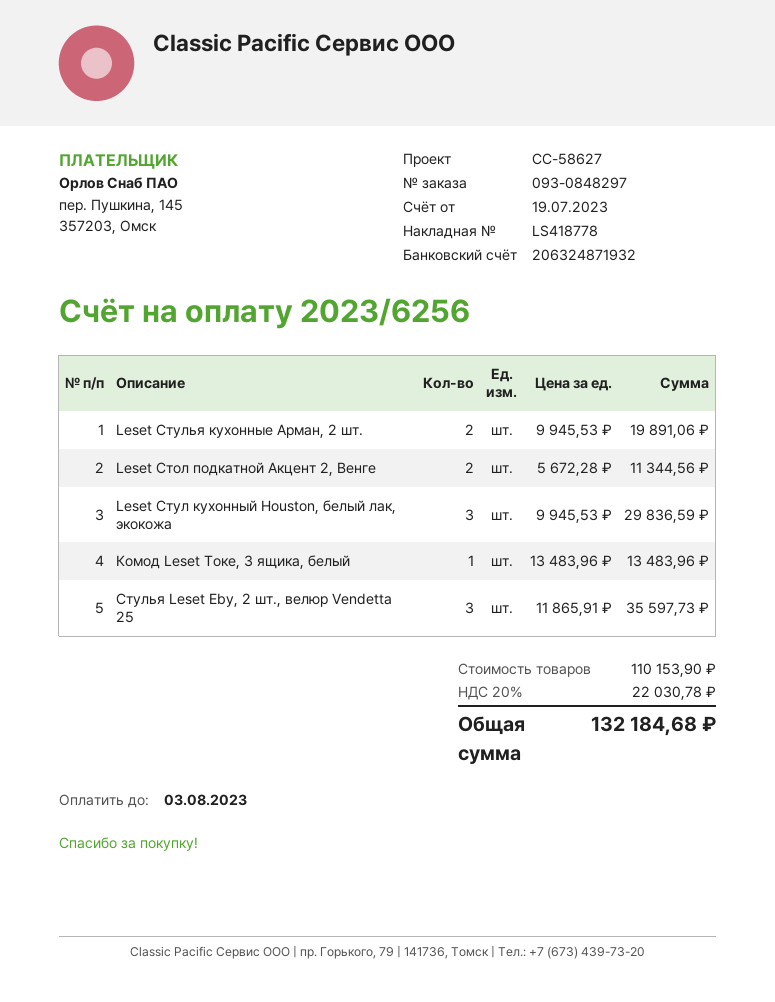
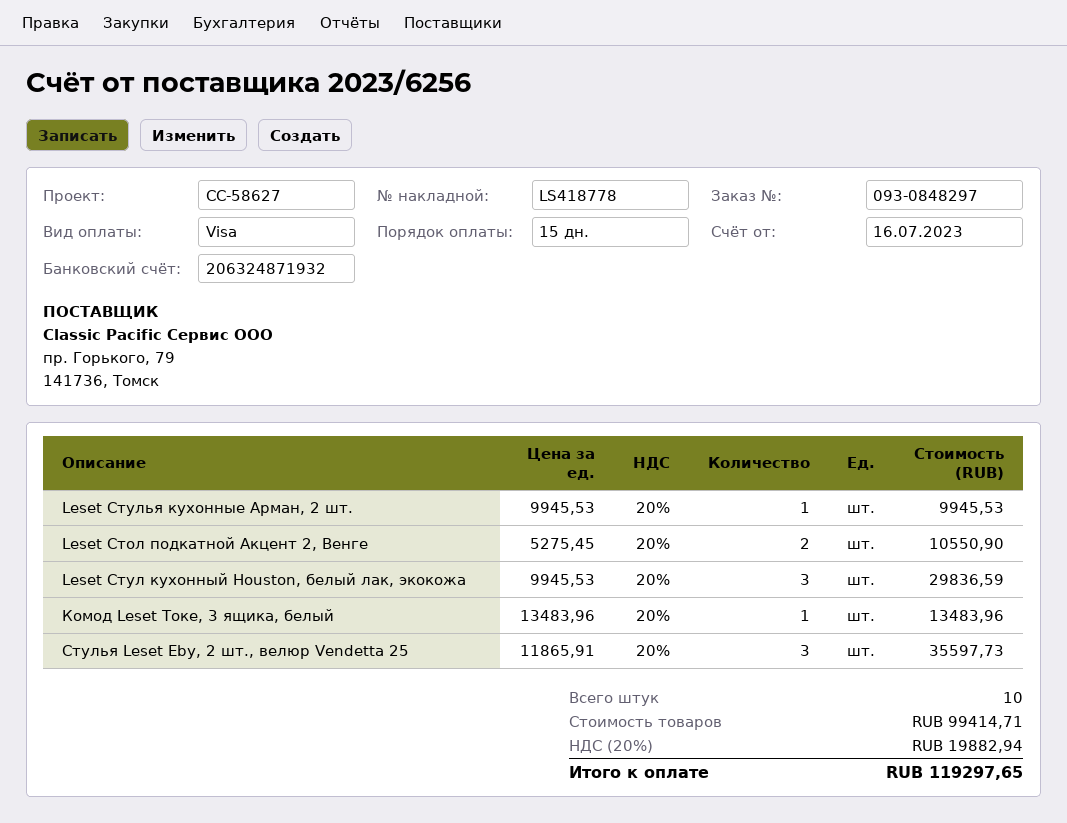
invoice date: 2023-07-19 -> 2023-07-16
Leset Стулья кухонные Арман, 2 шт.: 2 x 9945.53 = 19891.06 -> 1 x 9945.53 = 9945.53
Leset Стол подкатной Акцент 2, Венге: 2 x 5672.28 = 11344.56 -> 2 x 5275.45 = 10550.90
subtotal: 110153.90 -> 99414.71
tax: 20% = 22030.78 -> 20% = 19882.94
total: 132184.68 -> 119297.65

